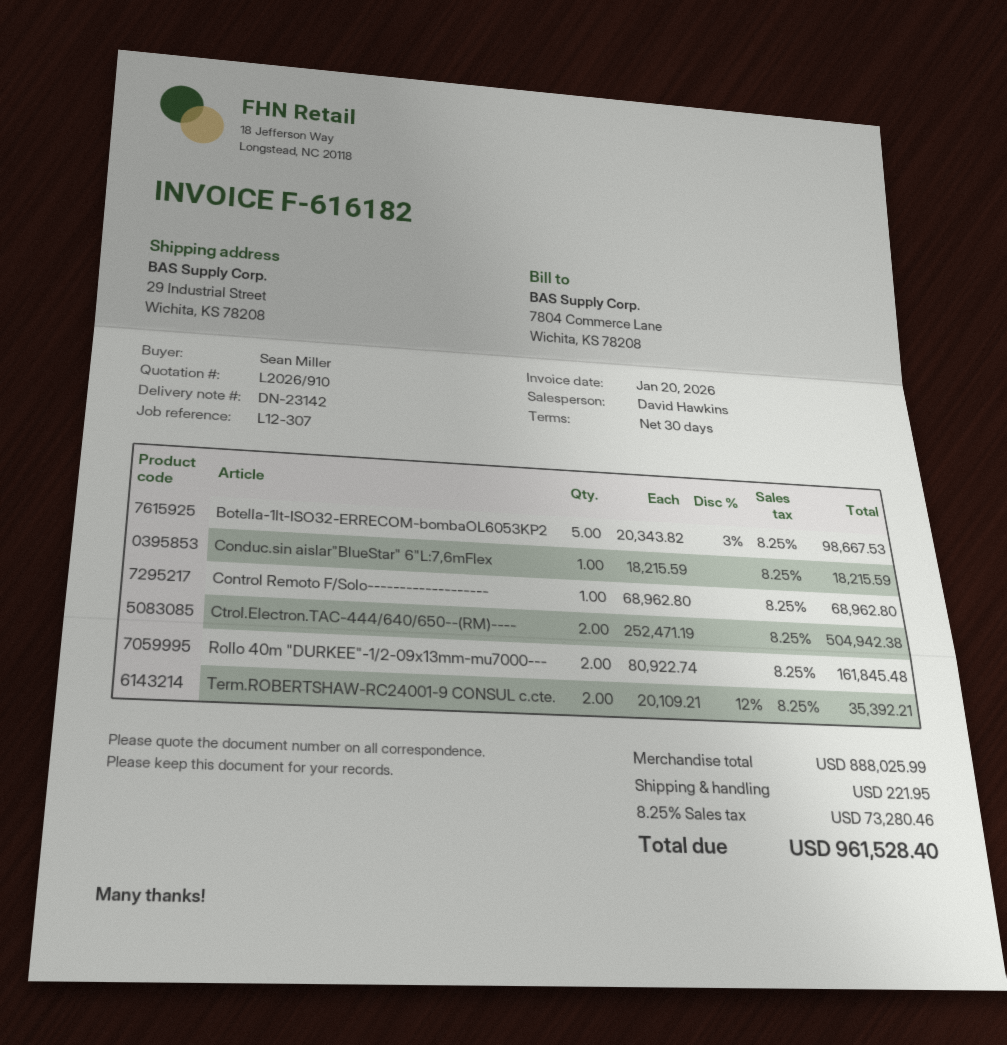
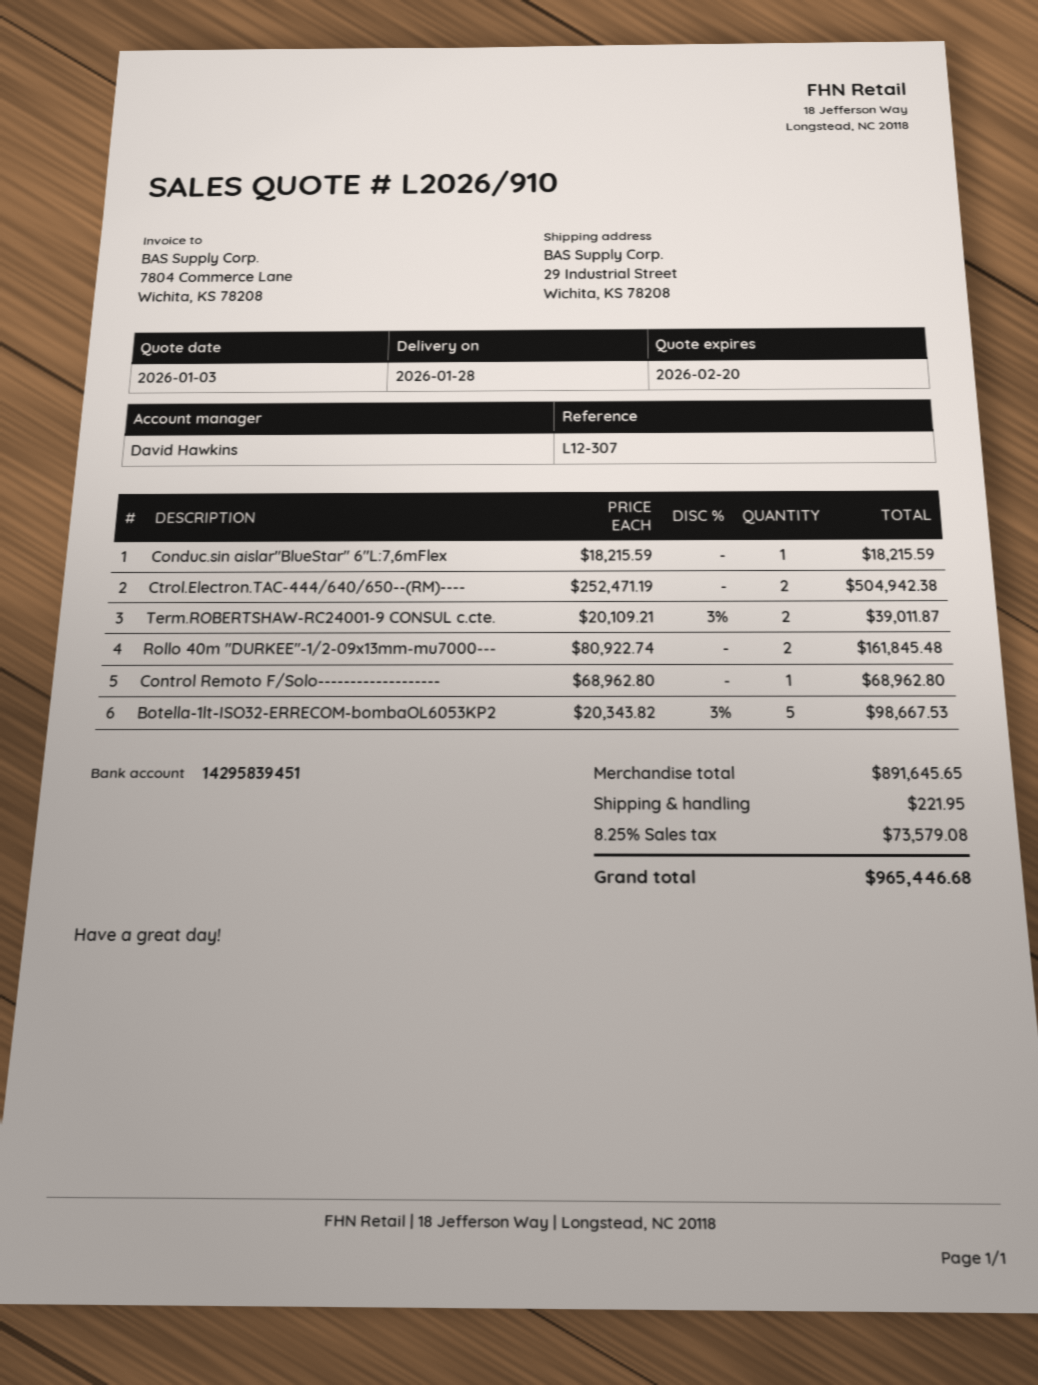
Term.ROBERTSHAW-RC24001-9 CONSUL c.cte.: 2 x 20109.21 - 12% = 35392.21 -> 2 x 20109.21 - 3% = 39011.87
subtotal: 888025.99 -> 891645.65
tax: 8.25% = 73280.46 -> 8.25% = 73579.08
total: 961528.40 -> 965446.68

